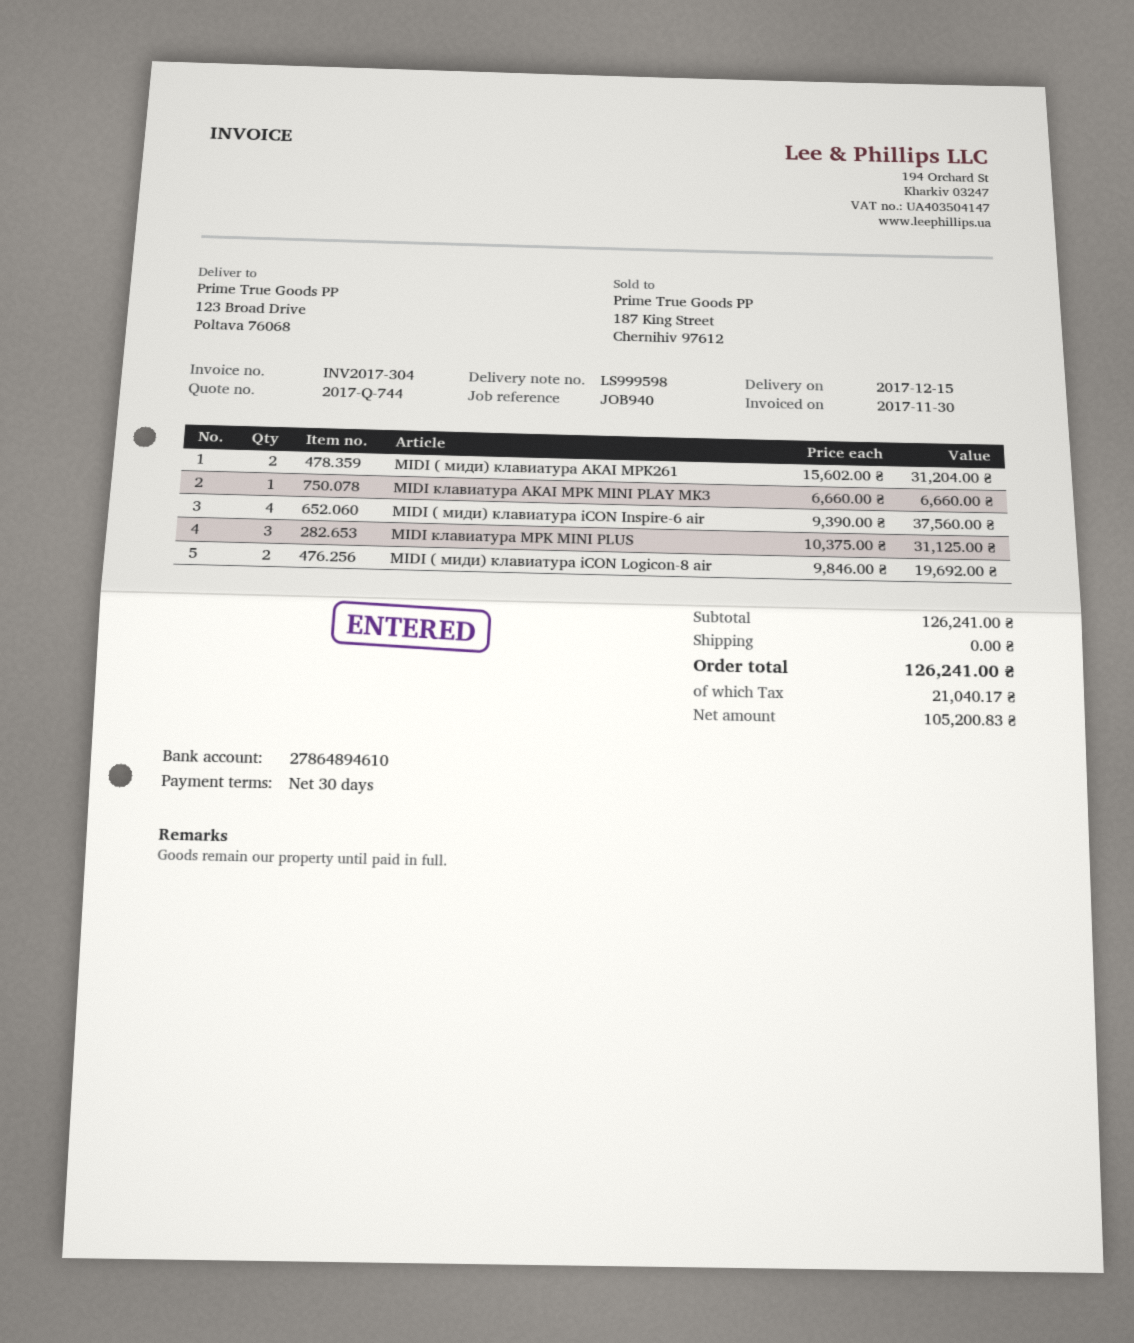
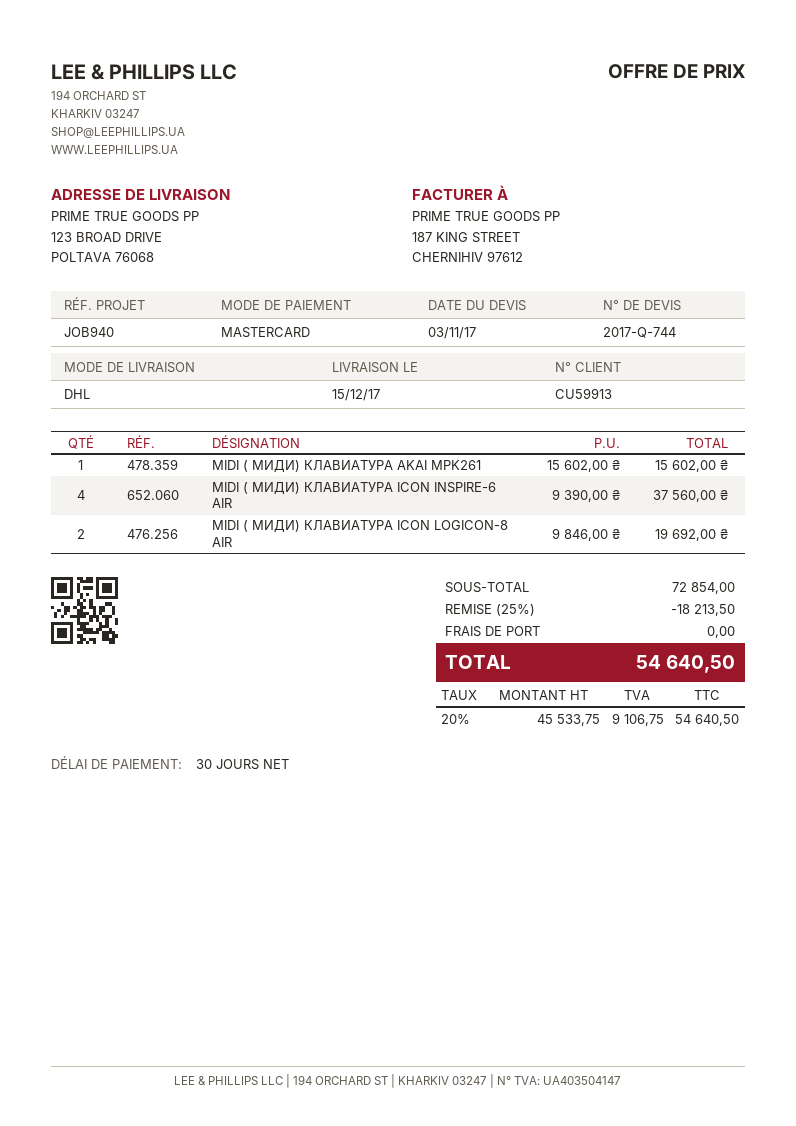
MIDI ( миди) клавиатура AKAI MPK261: 2 x 15602.00 = 31204.00 -> 1 x 15602.00 = 15602.00
MIDI клавиатура AKAI MPK MINI PLAY MK3: 1 x 6660.00 = 6660.00 -> none
MIDI клавиатура MPK MINI PLUS: 3 x 10375.00 = 31125.00 -> none
subtotal: 126241.00 -> 72854.00
discount: none -> 25% = 18213.50
net: 105200.83 -> 45533.75
tax: 21040.17 -> 9106.75
total: 126241.00 -> 54640.50

